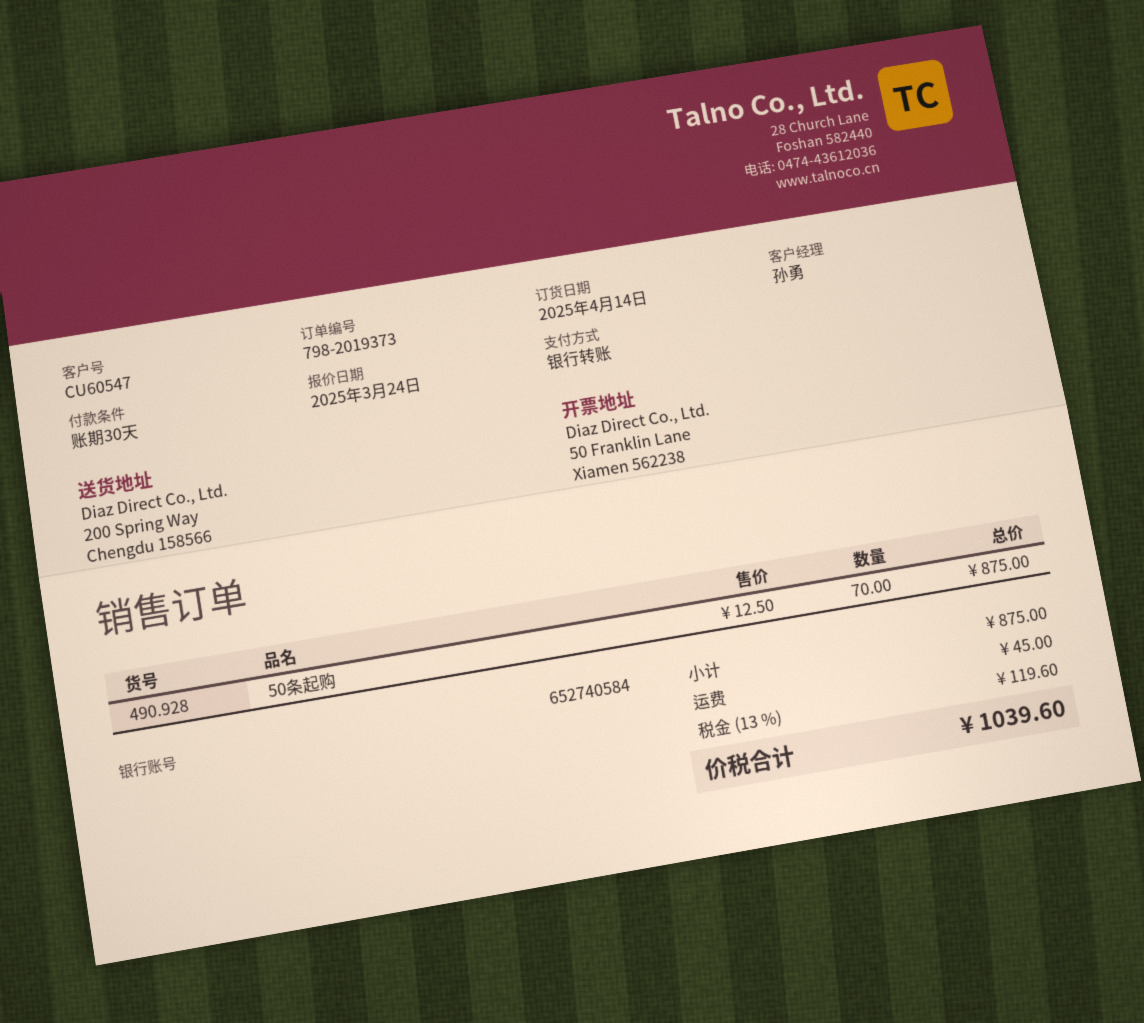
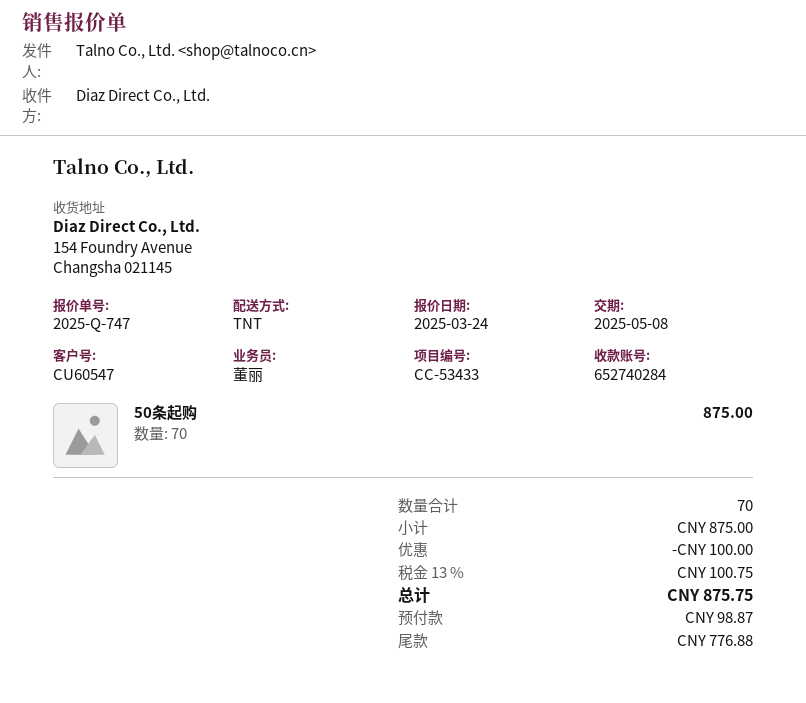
sales rep: 孙勇 -> 董丽
bank account: 652740584 -> 652740284
ship to: 200 Spring Way, Chengdu 158566 -> 154 Foundry Avenue, Changsha 021145
discount: none -> 100.00
shipping: 45.00 -> none
tax: 13% = 119.60 -> 13% = 100.75
total: 1039.60 -> 875.75

